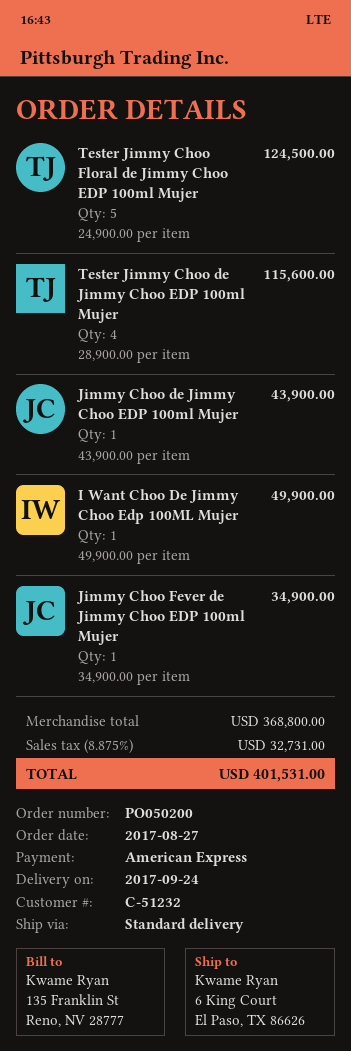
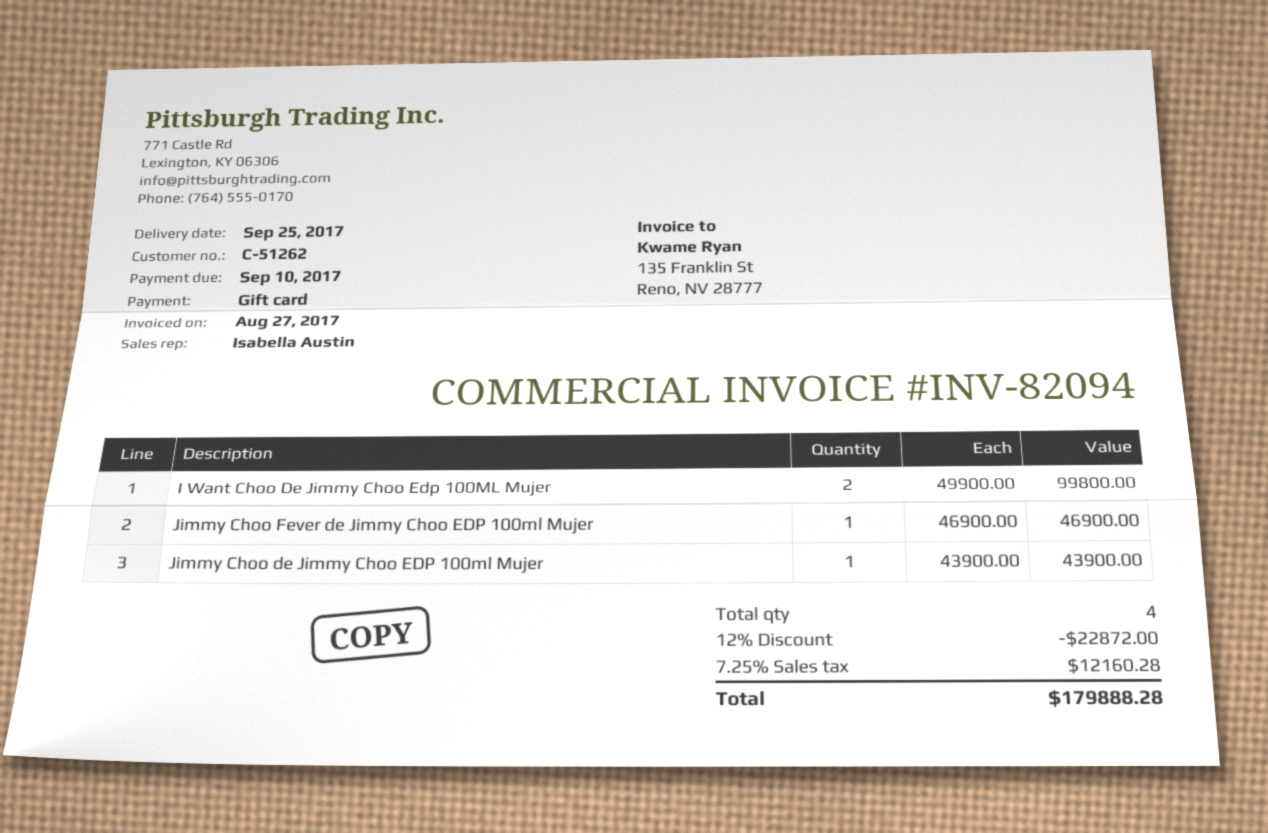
delivery date: 2017-09-24 -> 2017-09-25
customer number: C-51232 -> C-51262
payment method: American Express -> gift card
Tester Jimmy Choo Floral de Jimmy Choo EDP 100ml Mujer: 5 x 24900.00 = 124500.00 -> none
Tester Jimmy Choo de Jimmy Choo EDP 100ml Mujer: 4 x 28900.00 = 115600.00 -> none
I Want Choo De Jimmy Choo Edp 100ML Mujer: 1 x 49900.00 = 49900.00 -> 2 x 49900.00 = 99800.00
Jimmy Choo Fever de Jimmy Choo EDP 100ml Mujer: 1 x 34900.00 = 34900.00 -> 1 x 46900.00 = 46900.00
discount: none -> 12% = 22872.00
tax: 8.875% = 32731.00 -> 7.25% = 12160.28
total: 401531.00 -> 179888.28

